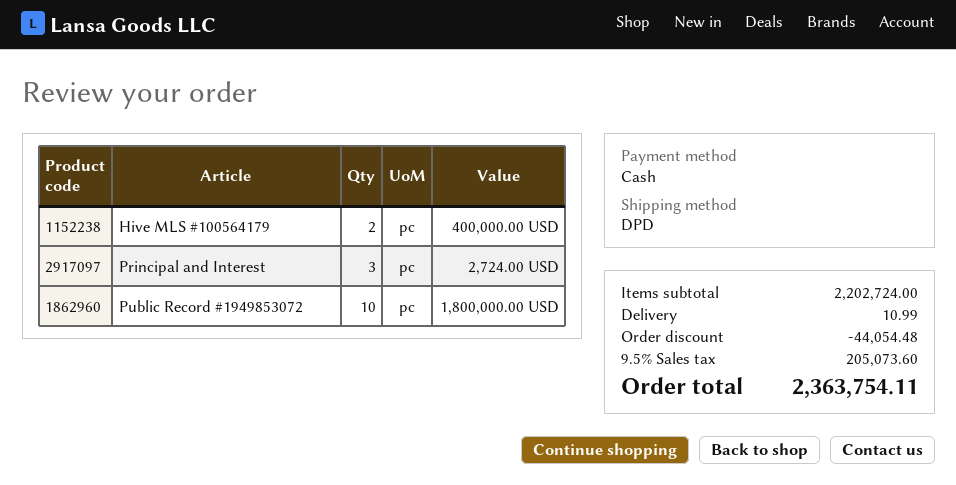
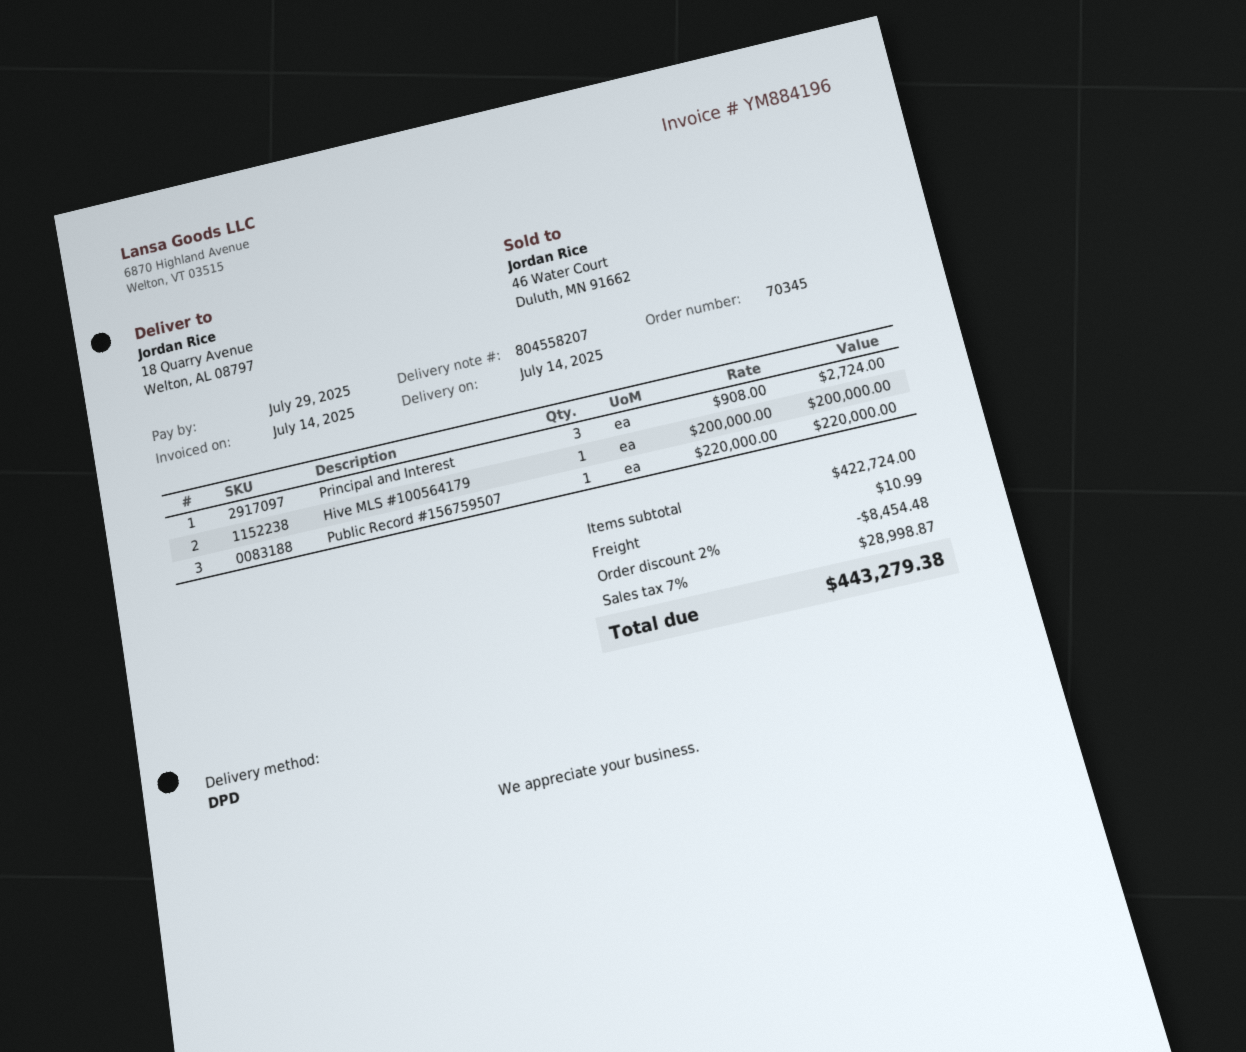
Hive MLS #100564179: 2 for 400000.00 -> 1 for 200000.00
Public Record #1949853072: 10 for 1800000.00 -> none
Public Record #156759507: none -> 1 for 220000.00
subtotal: 2202724.00 -> 422724.00
discount: 44054.48 -> 8454.48
tax: 9.5% = 205073.60 -> 7% = 28998.87
total: 2363754.11 -> 443279.38

